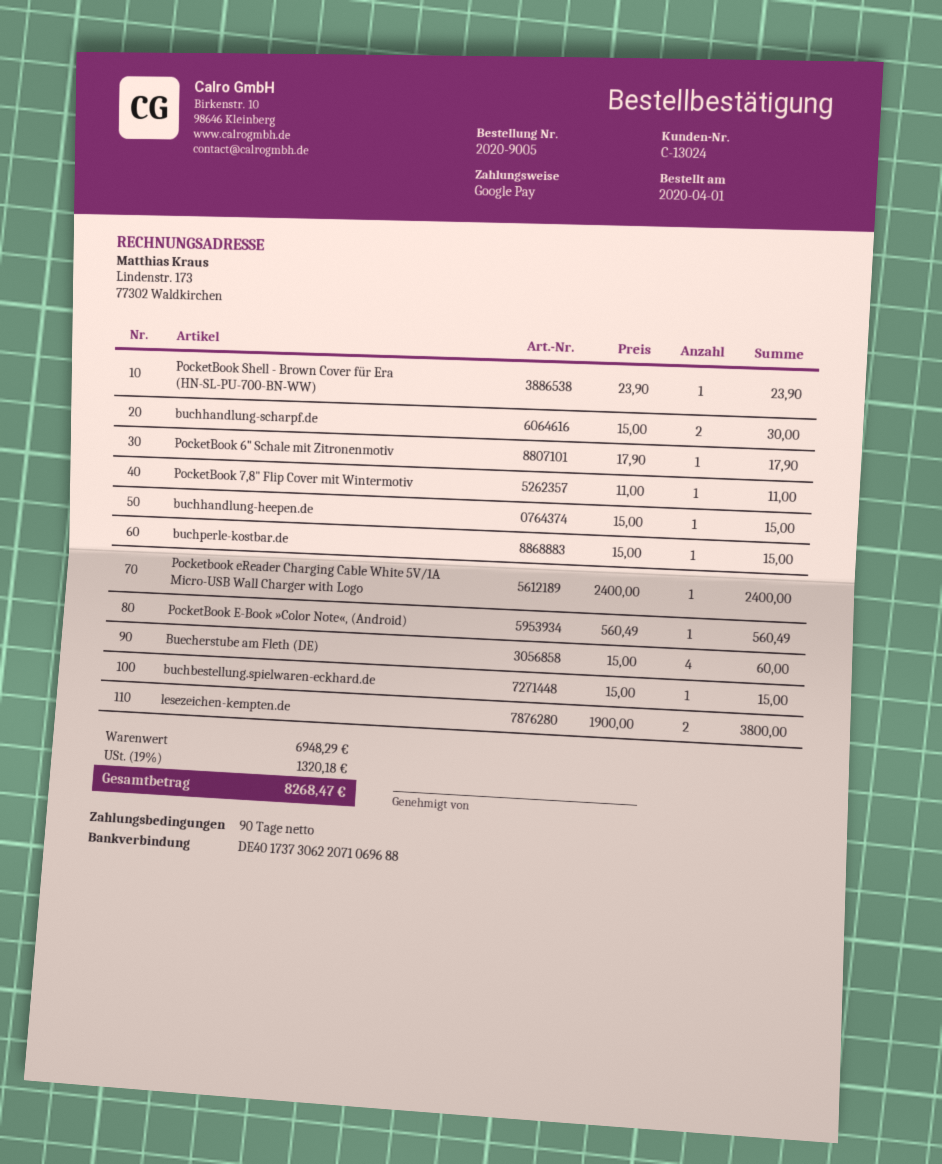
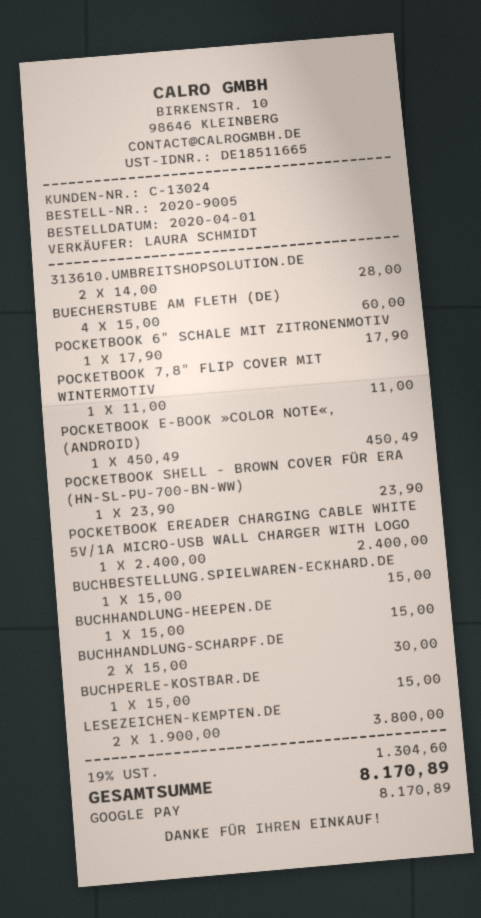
PocketBook E-Book »Color Note«, (Android): 1 x 560.49 = 560.49 -> 1 x 450.49 = 450.49
313610.UMBREITSHOPSOLUTION.DE: none -> 2 x 14.00 = 28.00
tax: 19% = 1320.18 -> 19% = 1304.60
total: 8268.47 -> 8170.89

